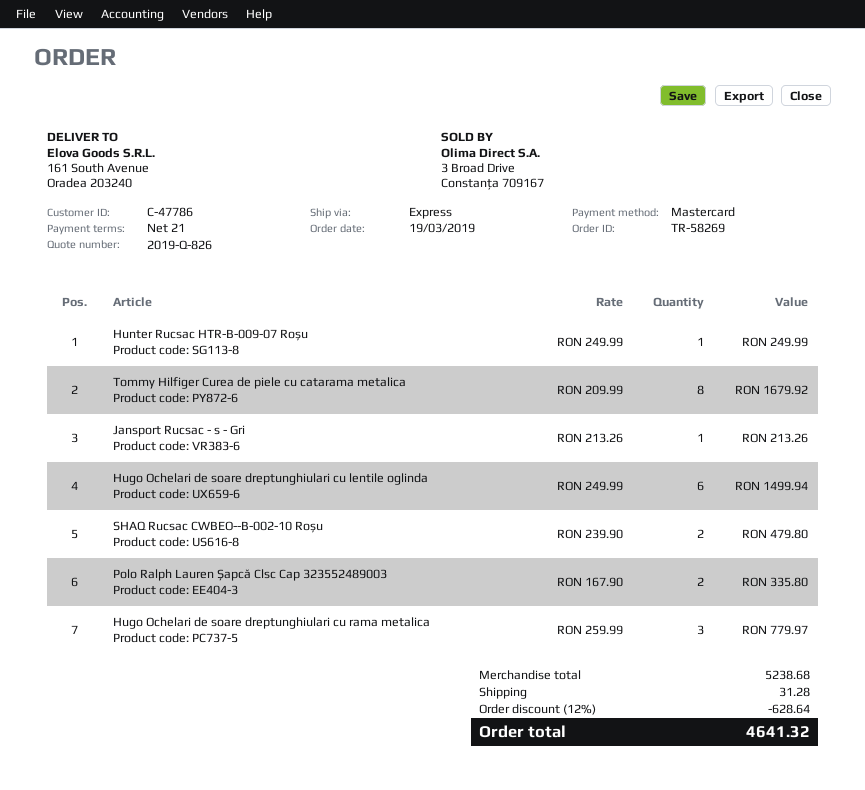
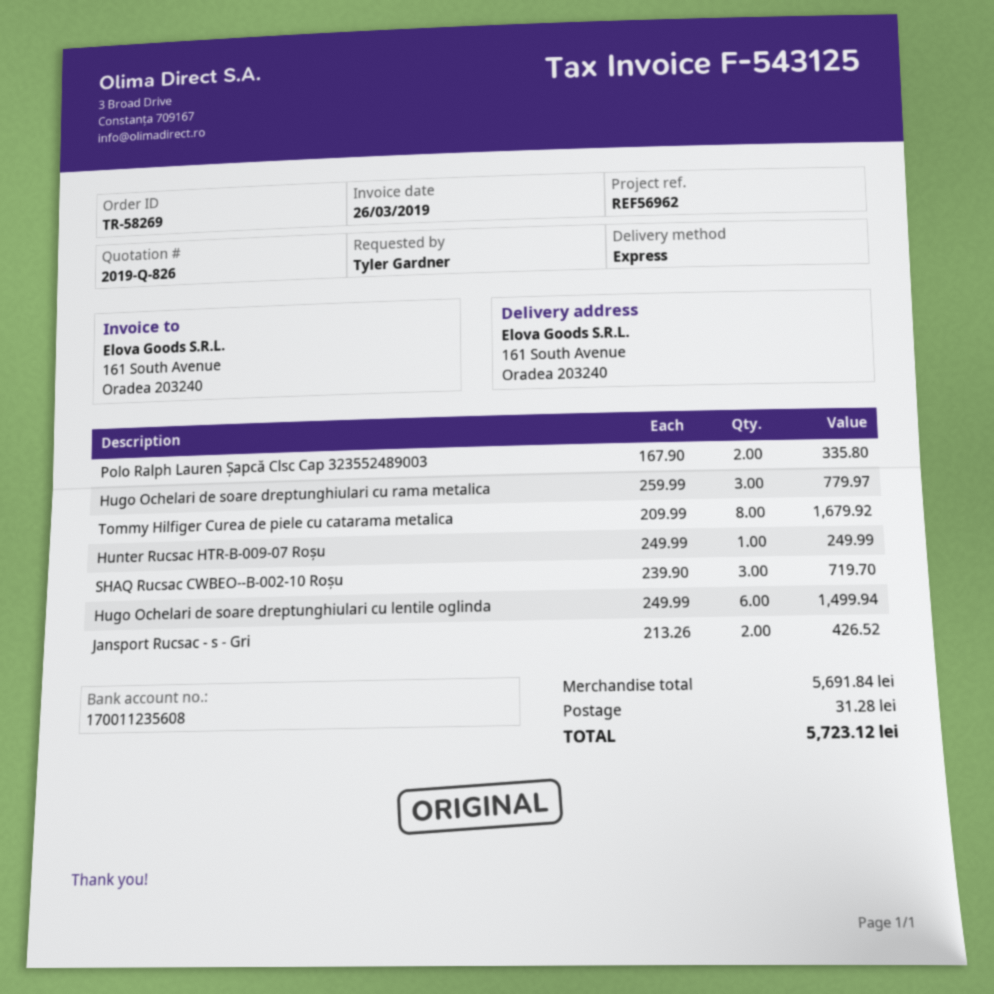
Jansport Rucsac - s - Gri: 1 x 213.26 = 213.26 -> 2 x 213.26 = 426.52
SHAQ Rucsac CWBEO--B-002-10 Roșu: 2 x 239.90 = 479.80 -> 3 x 239.90 = 719.70
subtotal: 5238.68 -> 5691.84
discount: 12% = 628.64 -> none
total: 4641.32 -> 5723.12

